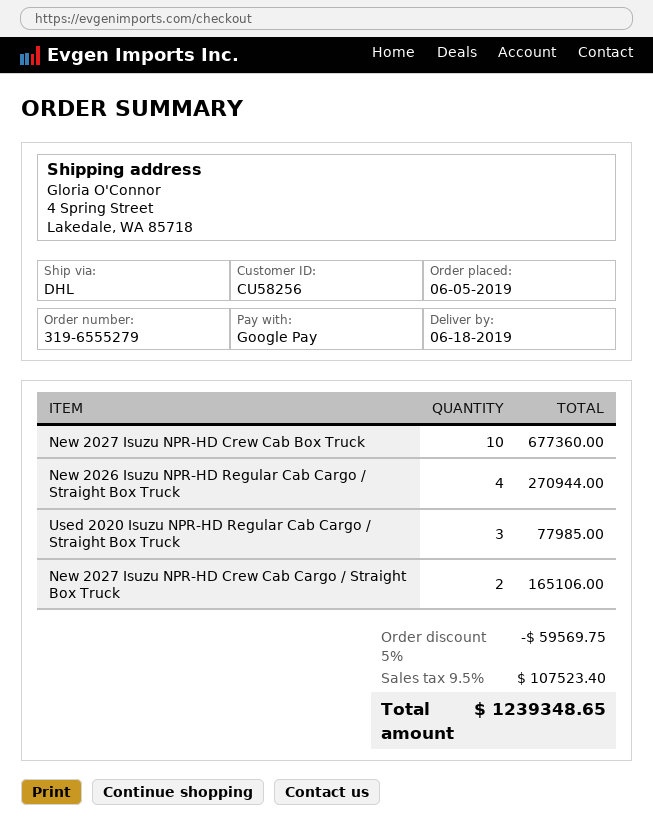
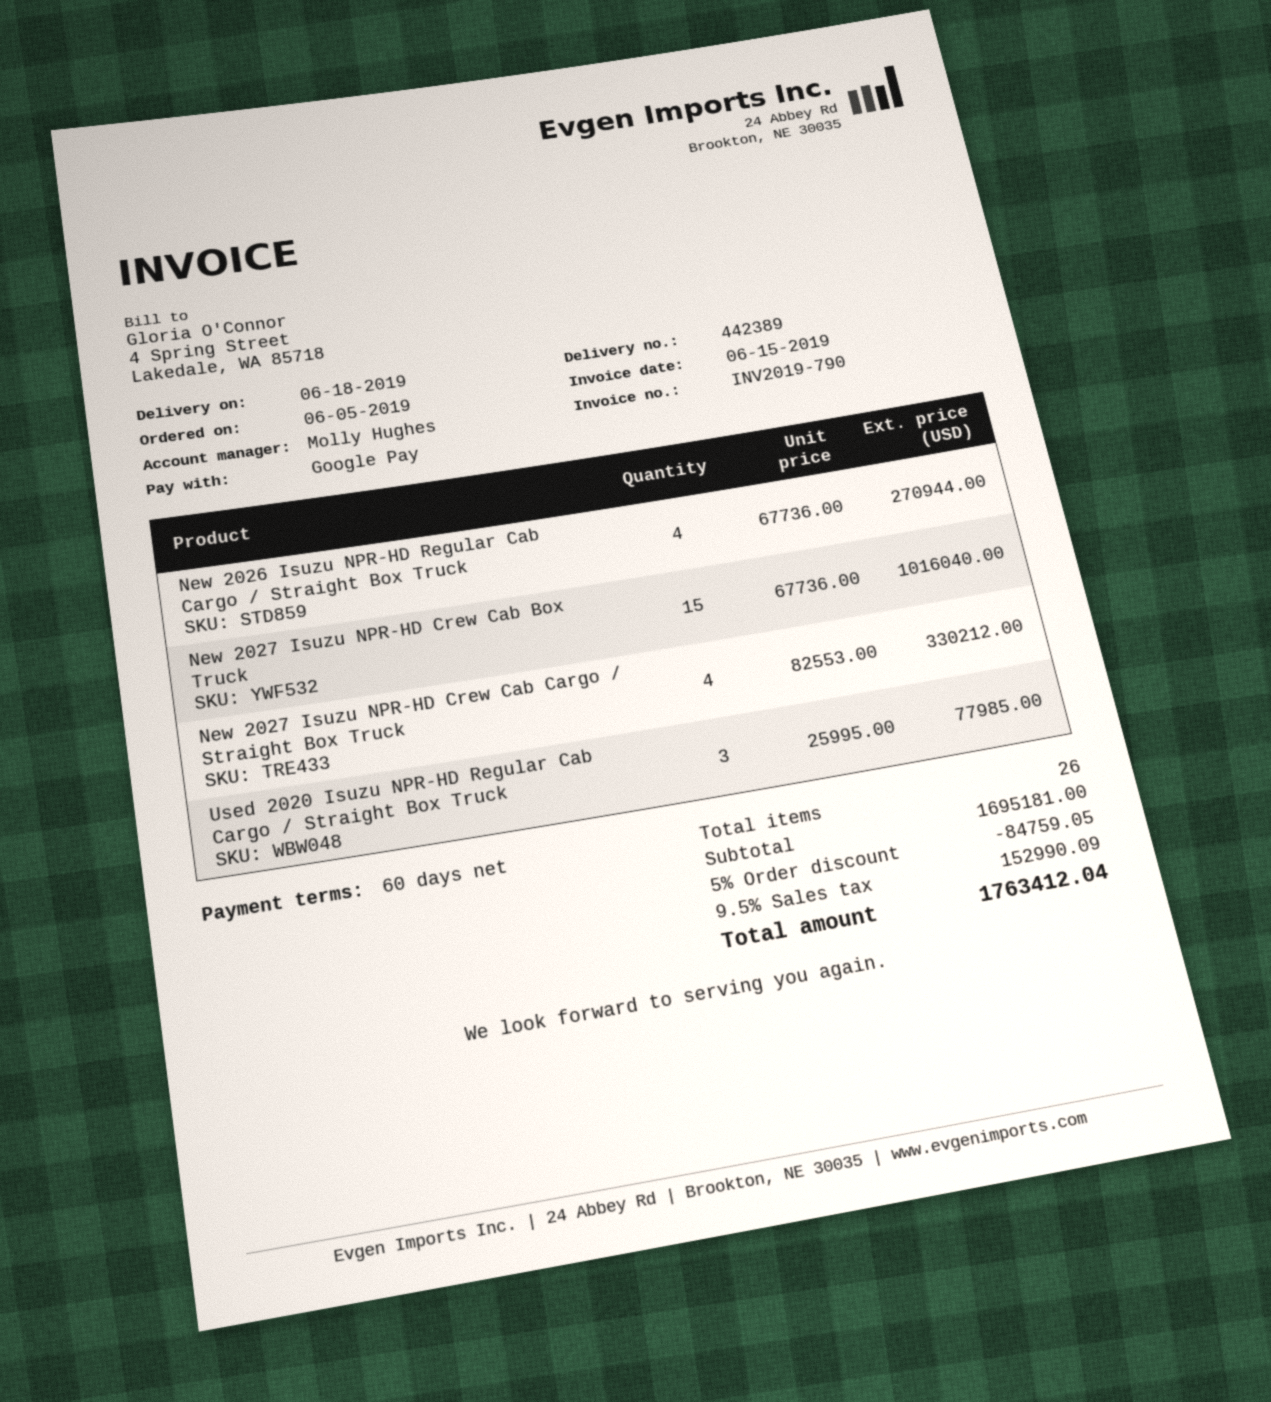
New 2027 Isuzu NPR-HD Crew Cab Box Truck: 10 for 677360.00 -> 15 for 1016040.00
New 2027 Isuzu NPR-HD Crew Cab Cargo / Straight Box Truck: 2 for 165106.00 -> 4 for 330212.00
discount: 5% = 59569.75 -> 5% = 84759.05
tax: 9.5% = 107523.40 -> 9.5% = 152990.09
total: 1239348.65 -> 1763412.04

